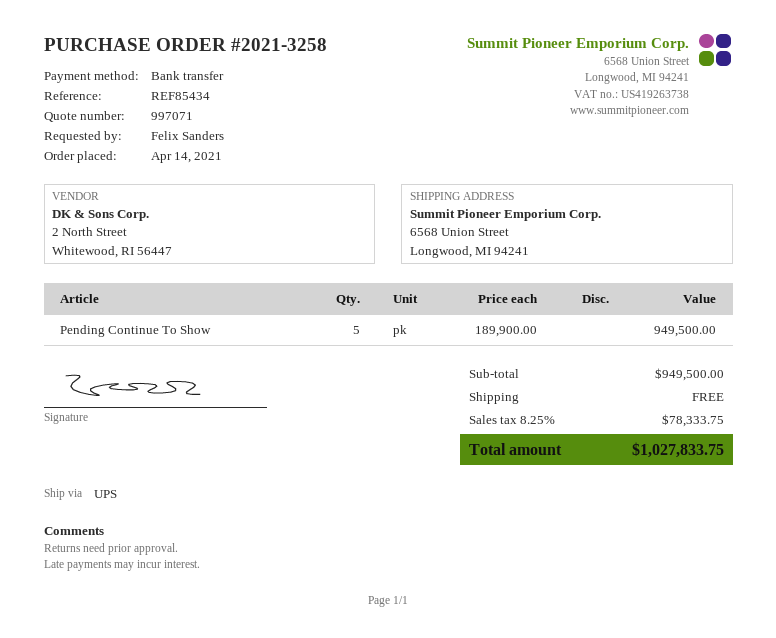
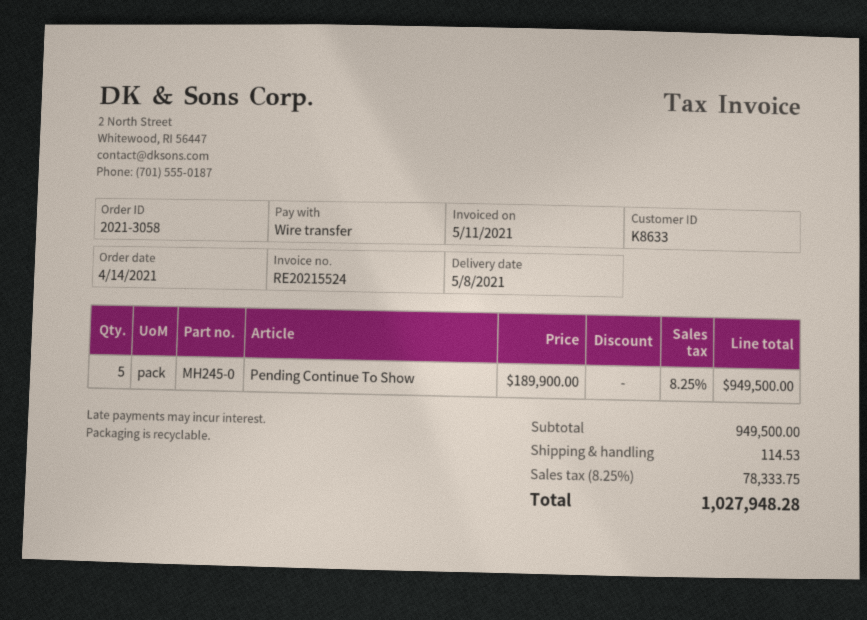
order number: 2021-3258 -> 2021-3058
shipping: 0.00 -> 114.53
total: 1027833.75 -> 1027948.28

